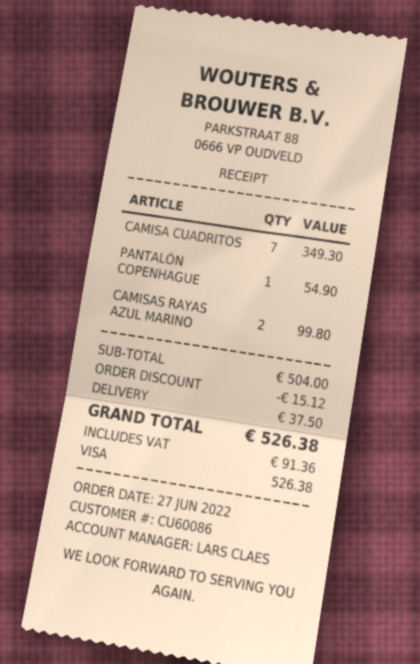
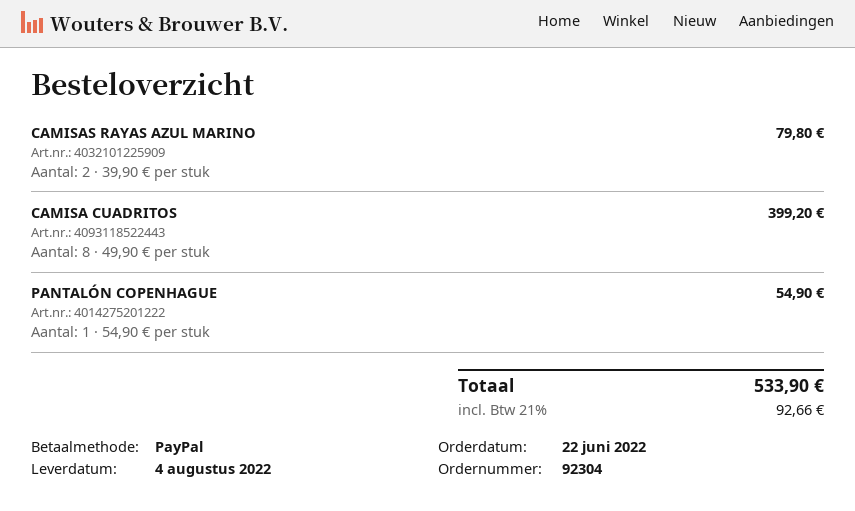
order date: 2022-06-27 -> 2022-06-22
payment method: Visa -> PayPal
CAMISA CUADRITOS: 7 for 349.30 -> 8 for 399.20
CAMISAS RAYAS AZUL MARINO: 2 for 99.80 -> 2 for 79.80
discount: 15.12 -> none
shipping: 37.50 -> none
tax: 91.36 -> 92.66
total: 526.38 -> 533.90

